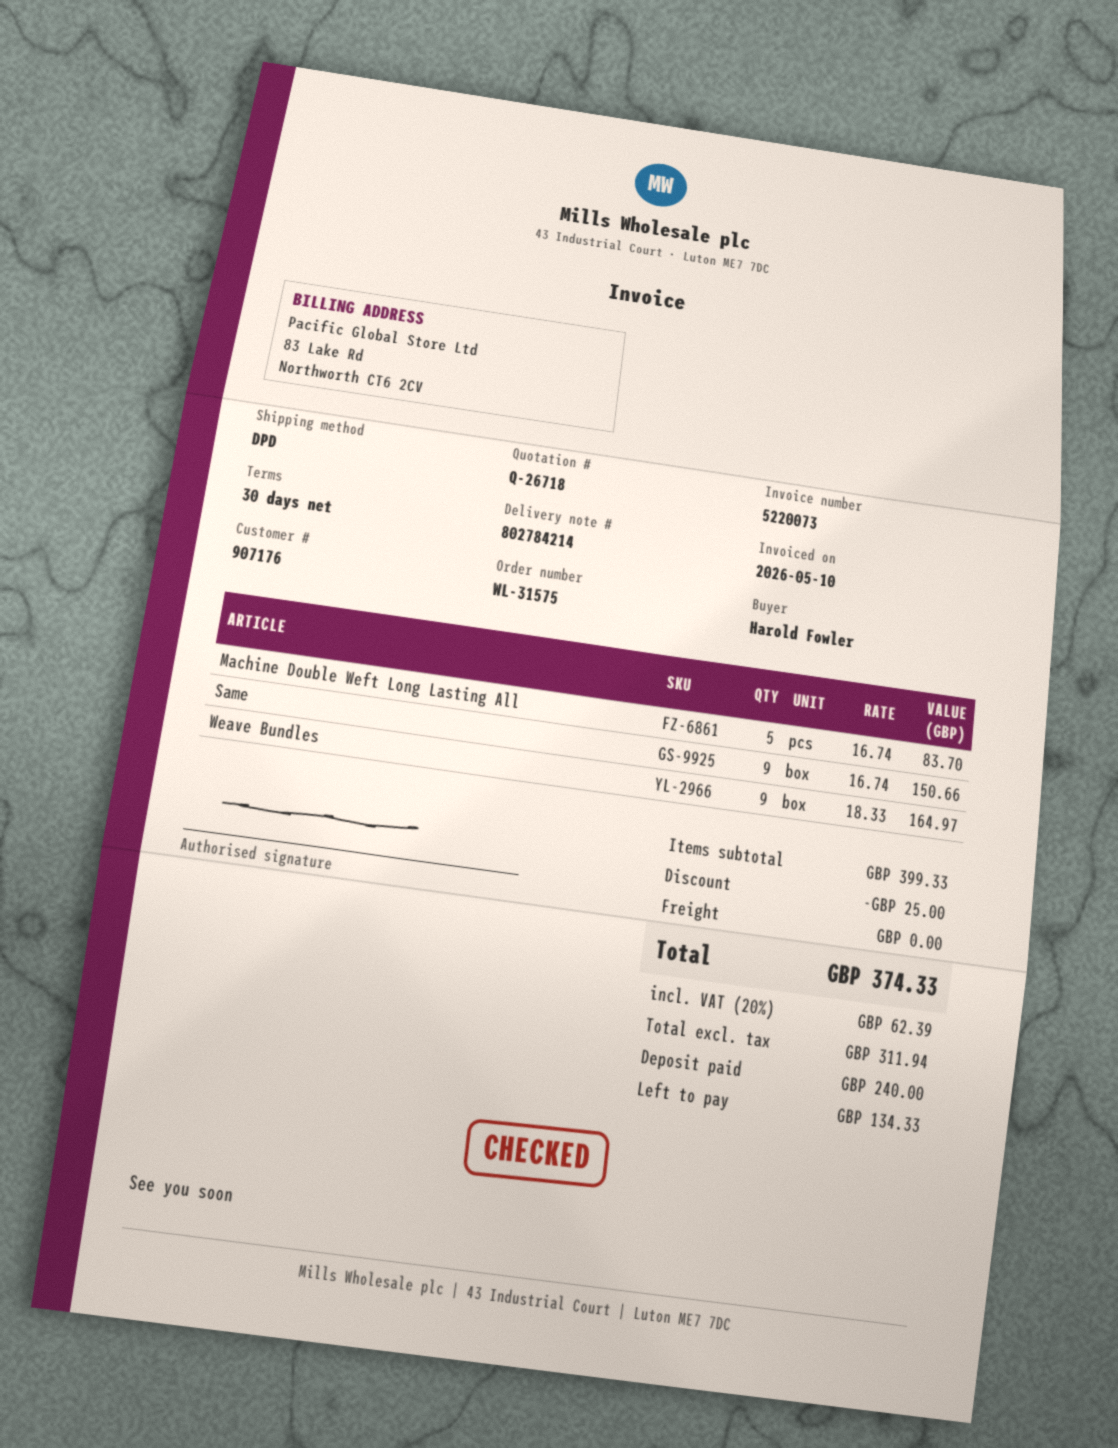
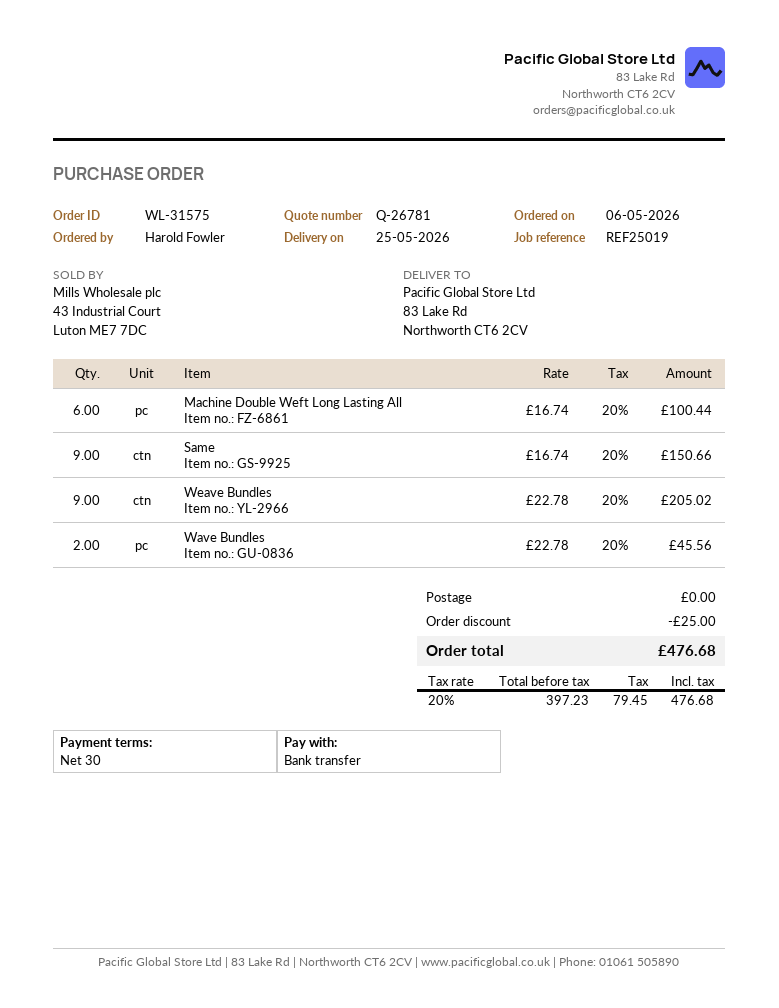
quote number: Q-26718 -> Q-26781
Machine Double Weft Long Lasting All: 5 x 16.74 = 83.70 -> 6 x 16.74 = 100.44
Weave Bundles: 9 x 18.33 = 164.97 -> 9 x 22.78 = 205.02
Wave Bundles: none -> 2 x 22.78 = 45.56
net: 311.94 -> 397.23
tax: 20% = 62.39 -> 20% = 79.45
total: 374.33 -> 476.68

